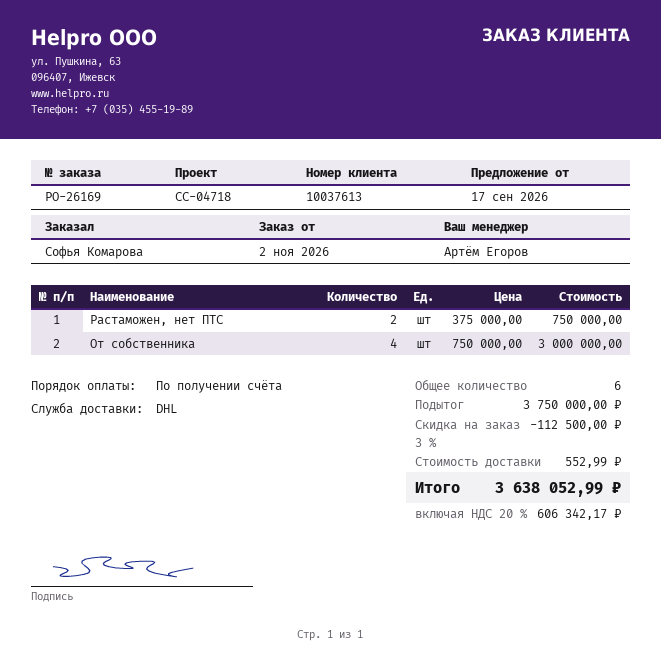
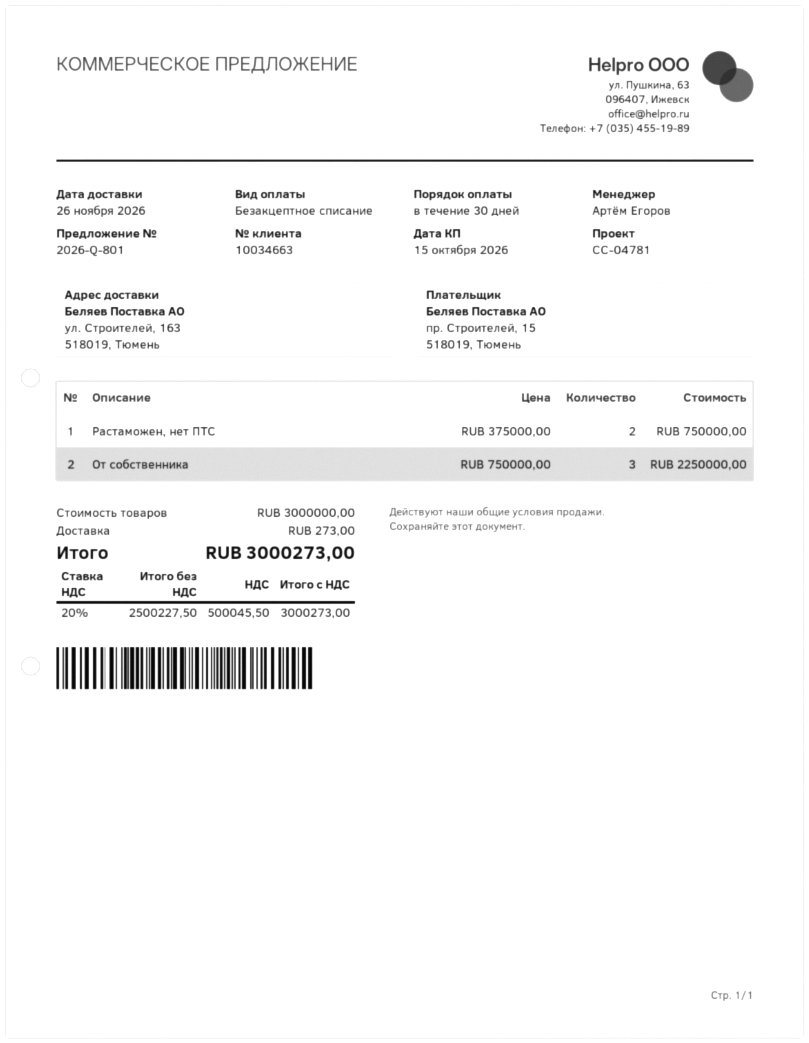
quote date: 2026-09-17 -> 2026-10-15
payment terms: on receipt -> 30 days
customer number: 10037613 -> 10034663
reference: CC-04718 -> CC-04781
От собственника: 4 x 750000.00 = 3000000.00 -> 3 x 750000.00 = 2250000.00
subtotal: 3750000.00 -> 3000000.00
discount: 3% = 112500.00 -> none
shipping: 552.99 -> 273.00
tax: 20% = 606342.17 -> 20% = 500045.50
total: 3638052.99 -> 3000273.00

